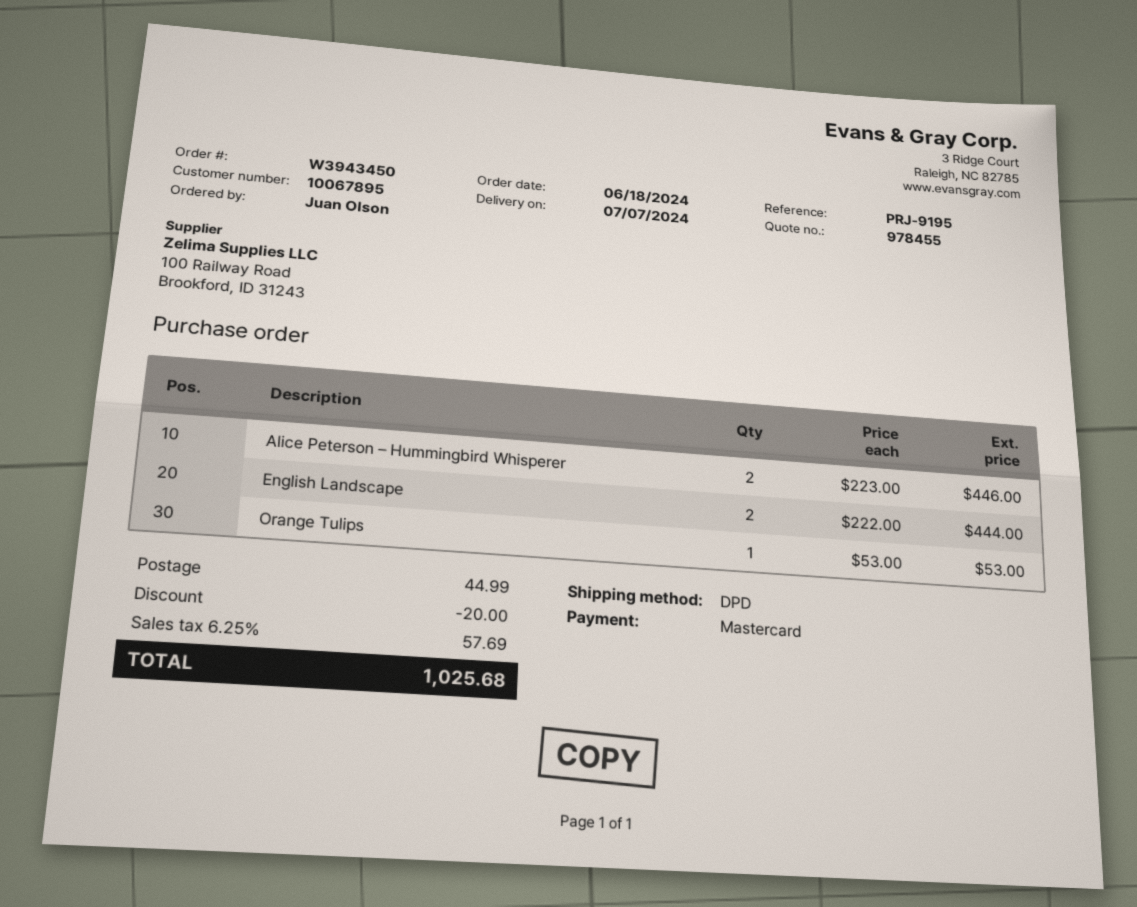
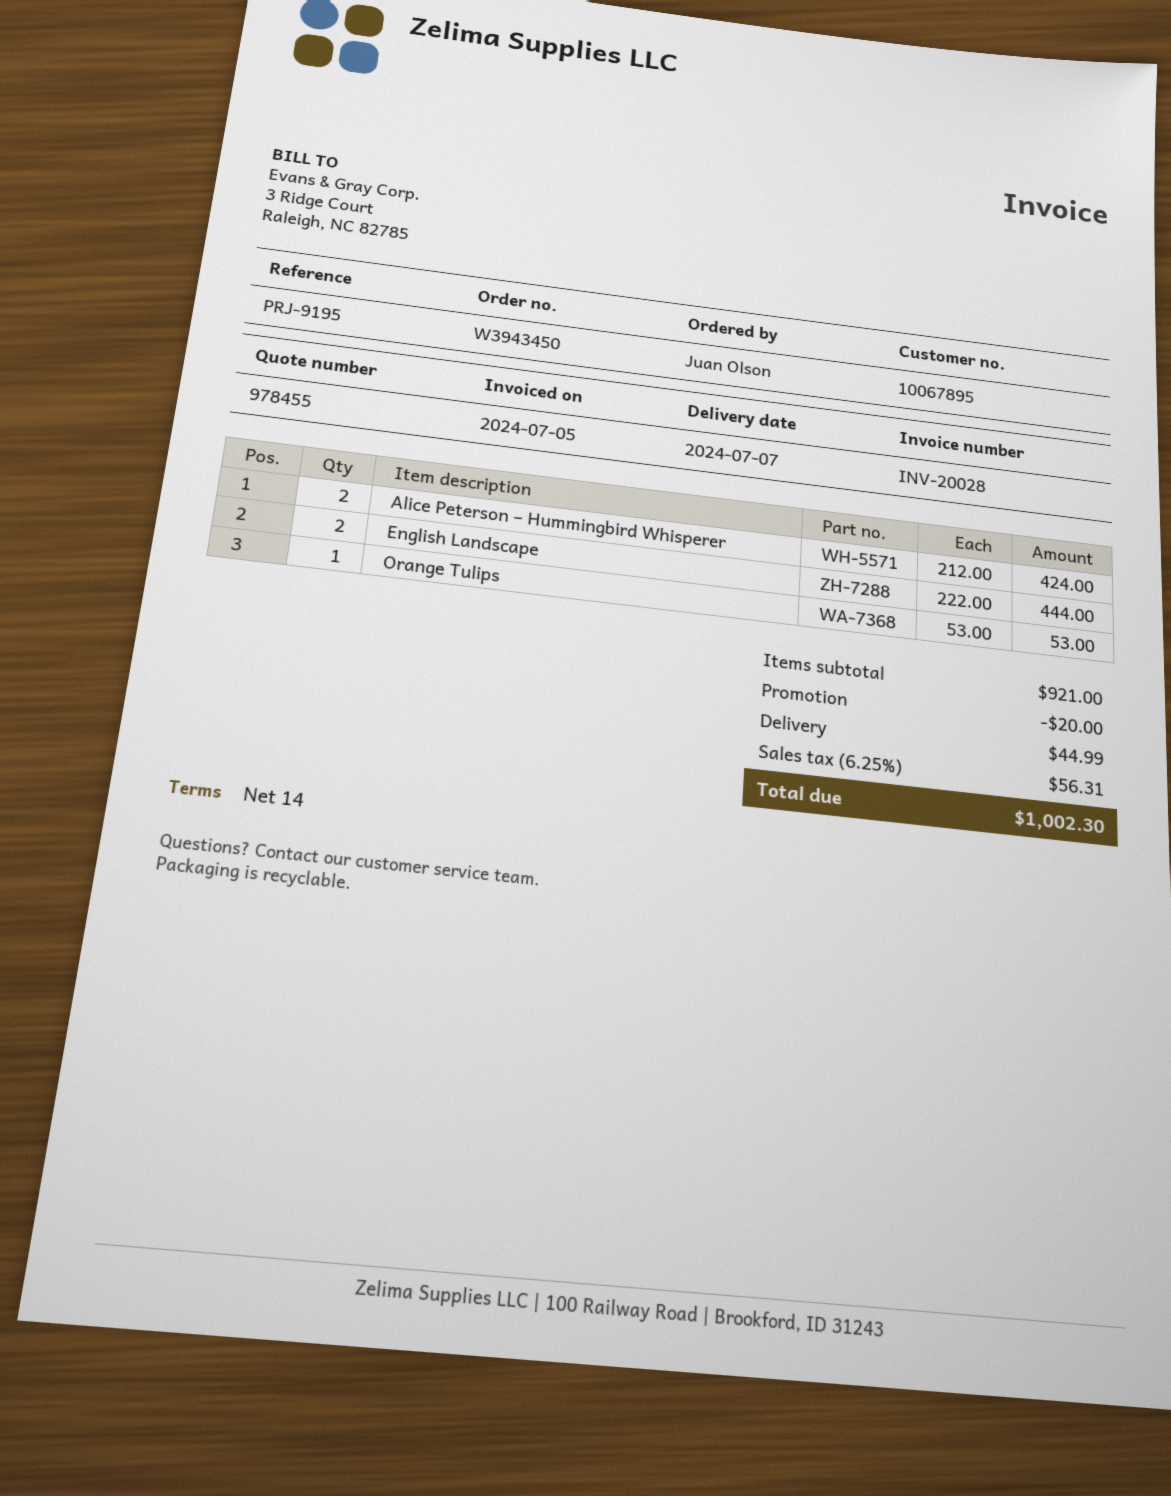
Alice Peterson – Hummingbird Whisperer: 2 x 223.00 = 446.00 -> 2 x 212.00 = 424.00
tax: 6.25% = 57.69 -> 6.25% = 56.31
total: 1025.68 -> 1002.30

